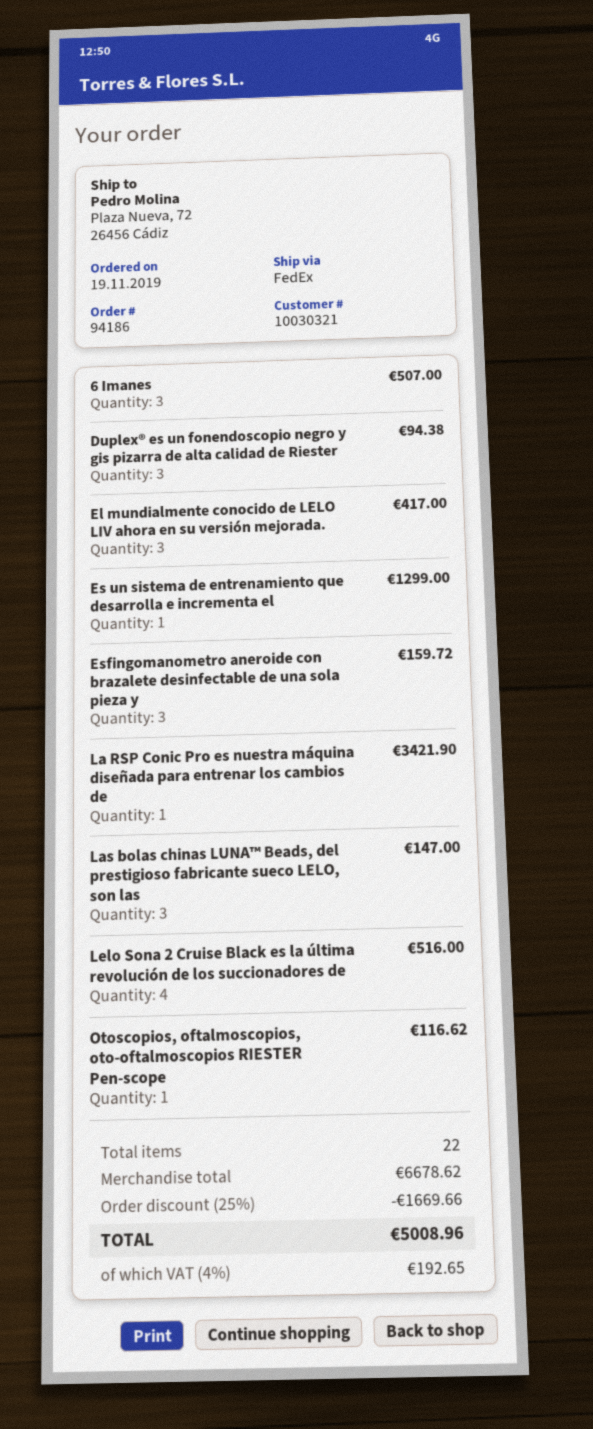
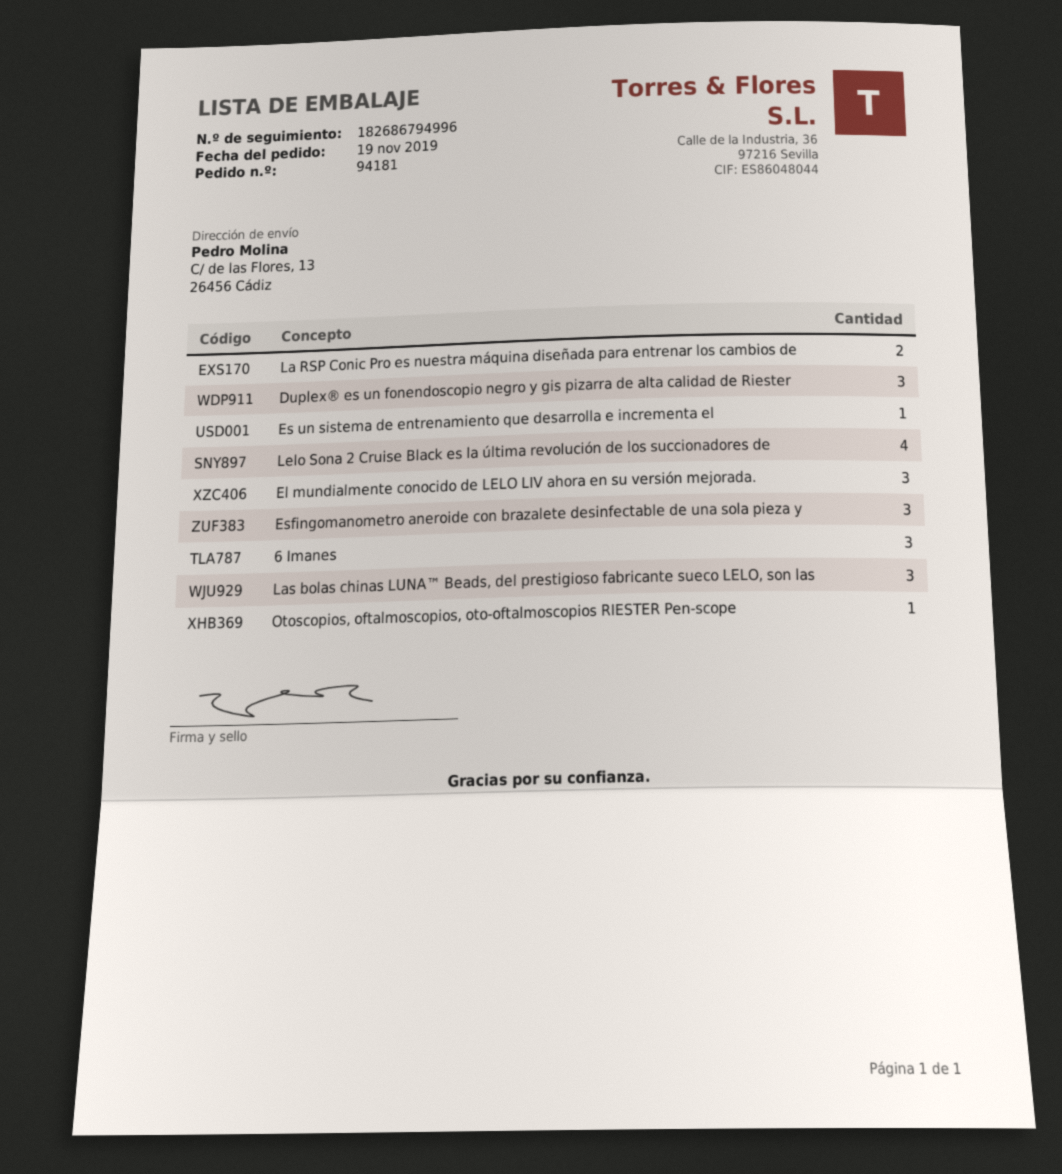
order number: 94186 -> 94181
ship to: Plaza Nueva, 72, 26456 Cádiz -> C/ de las Flores, 13, 26456 Cádiz
La RSP Conic Pro es nuestra máquina diseñada para entrenar los cambios de: 1 -> 2

